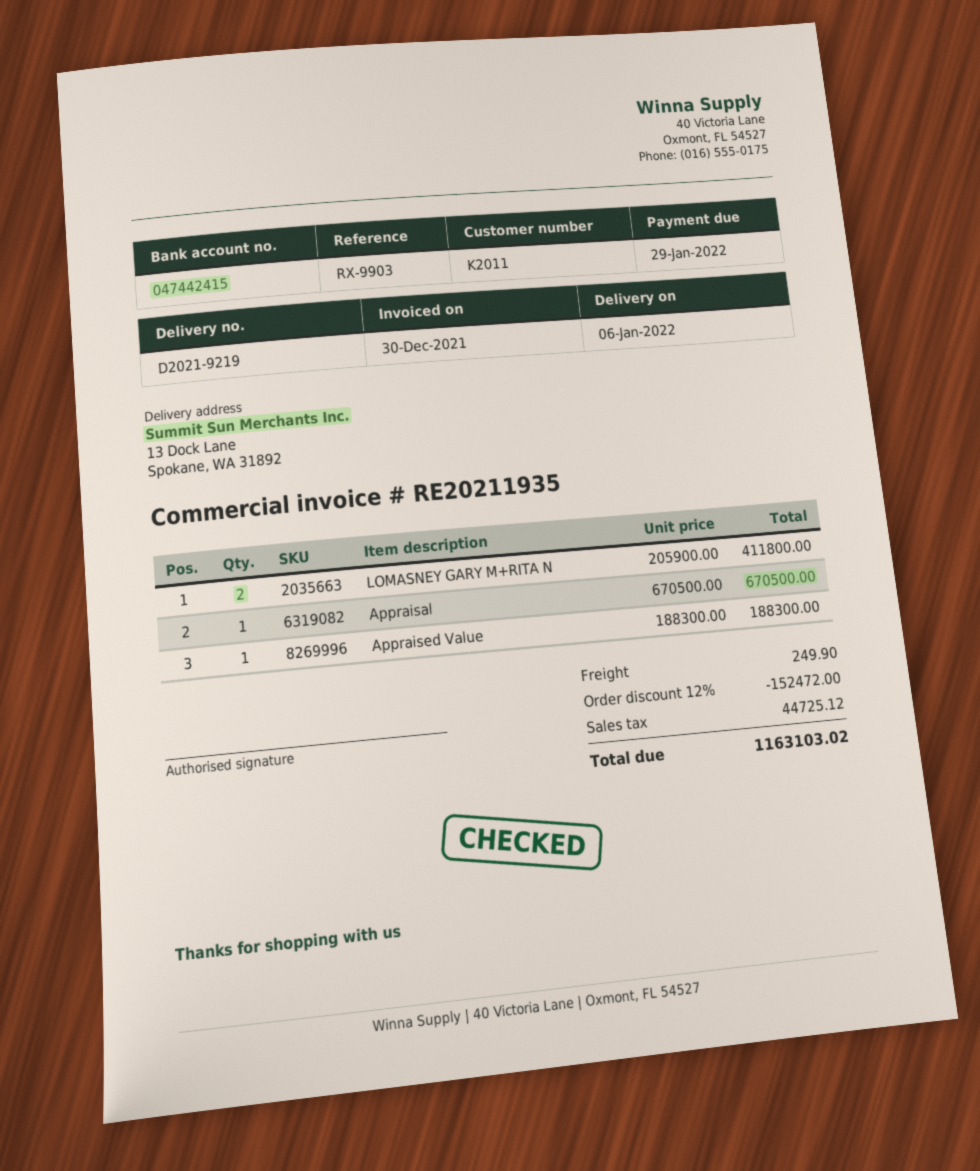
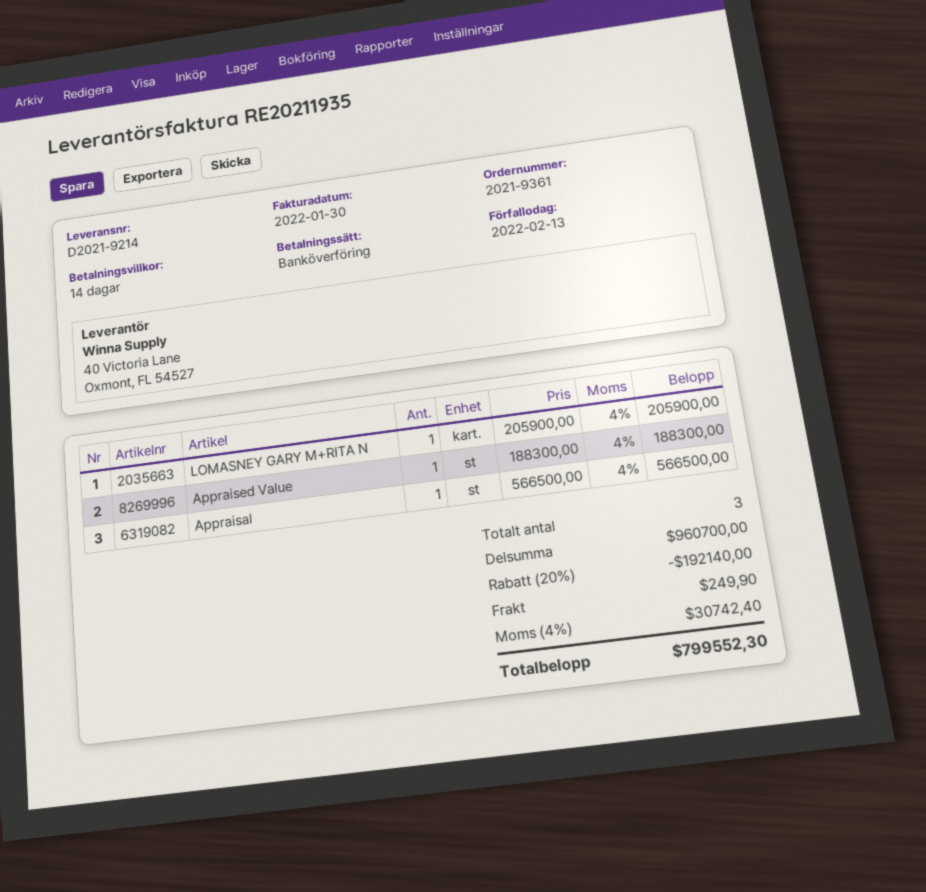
delivery note number: D2021-9219 -> D2021-9214
invoice date: 2021-12-30 -> 2022-01-30
due date: 2022-01-29 -> 2022-02-13
LOMASNEY GARY M+RITA N: 2 x 205900.00 = 411800.00 -> 1 x 205900.00 = 205900.00
Appraisal: 1 x 670500.00 = 670500.00 -> 1 x 566500.00 = 566500.00
discount: 12% = 152472.00 -> 20% = 192140.00
tax: 44725.12 -> 30742.40
total: 1163103.02 -> 799552.30

